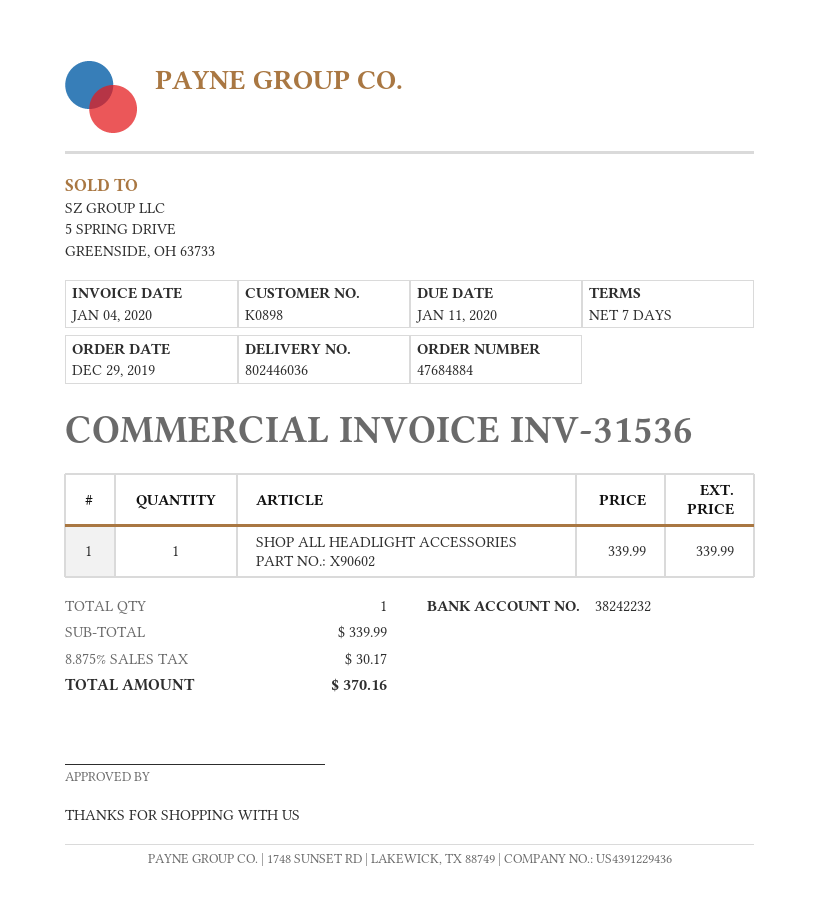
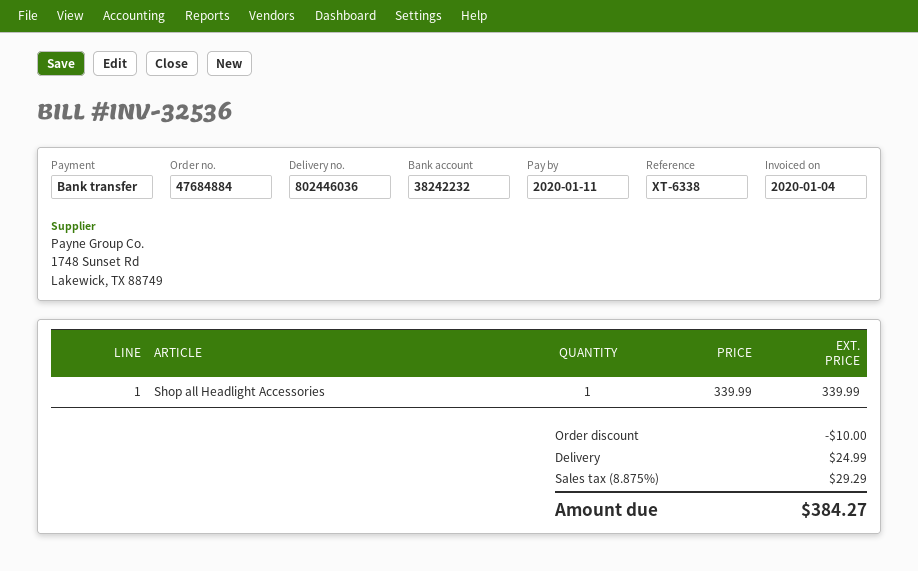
invoice number: INV-31536 -> INV-32536
discount: none -> 10.00
shipping: none -> 24.99
tax: 8.875% = 30.17 -> 8.875% = 29.29
total: 370.16 -> 384.27

